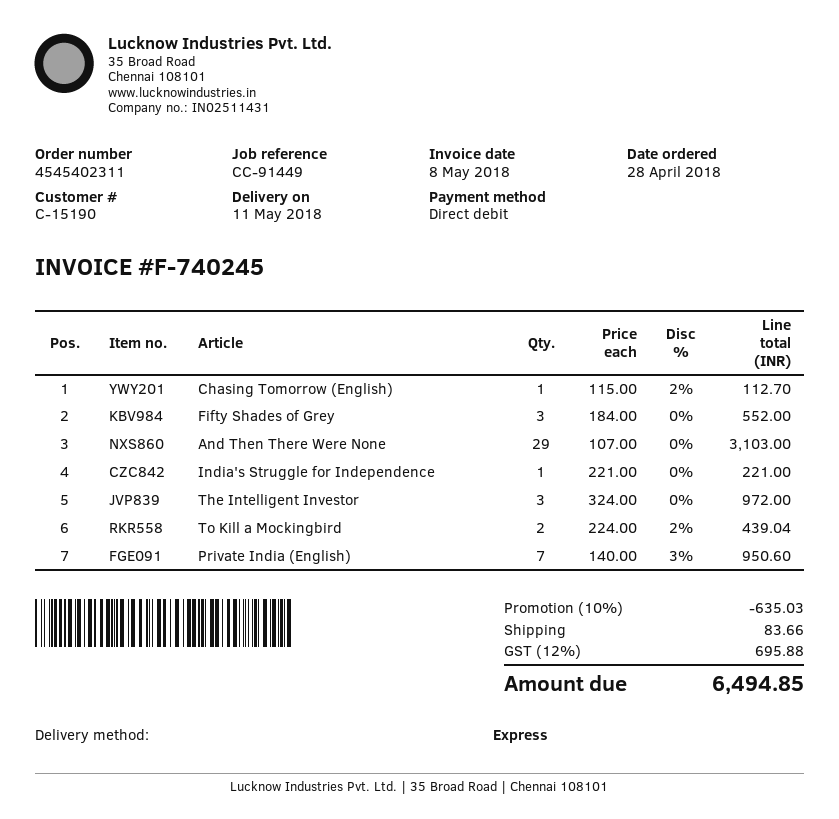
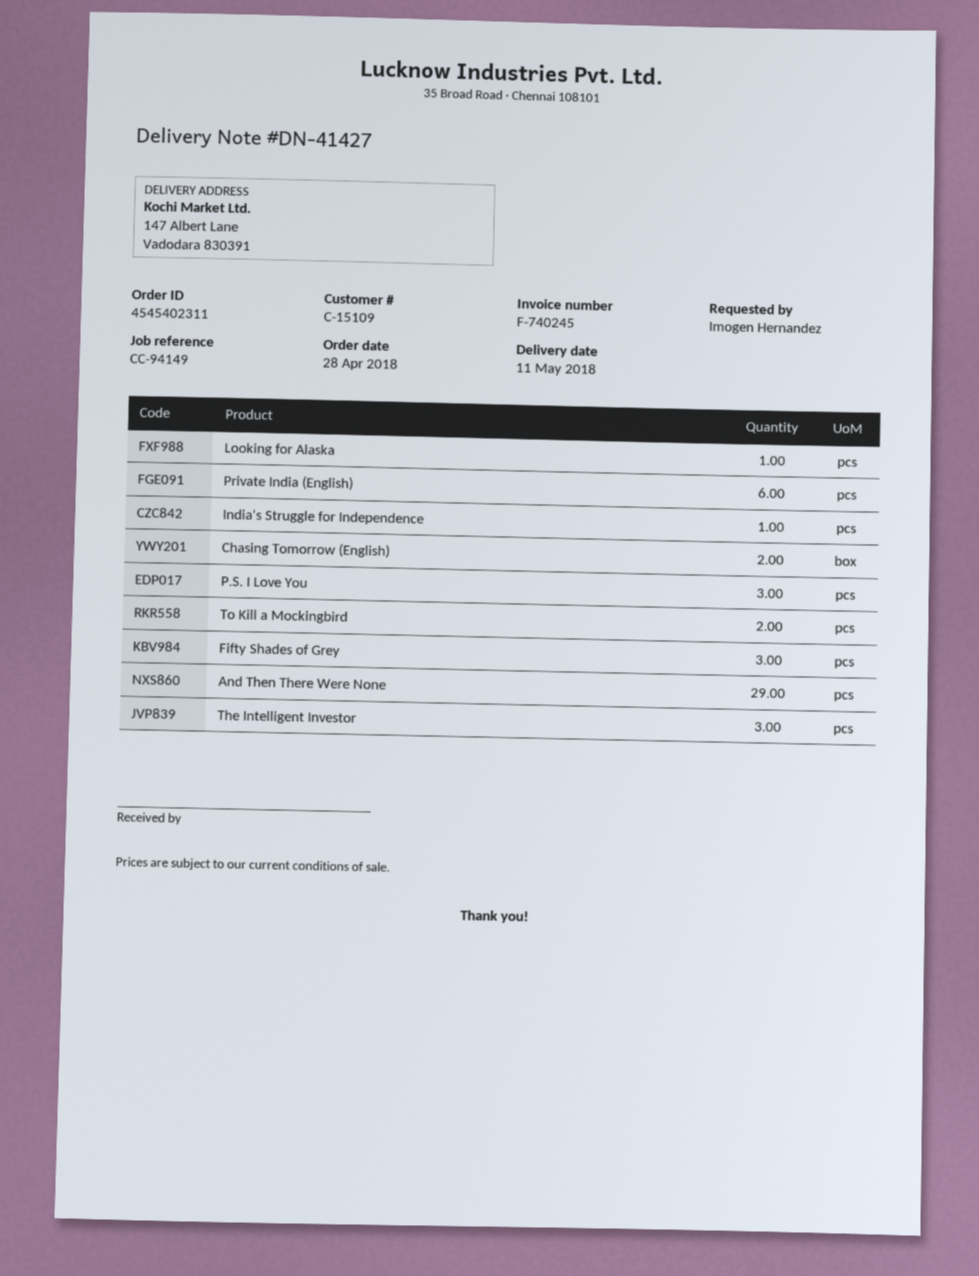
customer number: C-15190 -> C-15109
reference: CC-91449 -> CC-94149
Chasing Tomorrow (English): 1 -> 2
Private India (English): 7 -> 6
Looking for Alaska: none -> 1
P.S. I Love You: none -> 3

